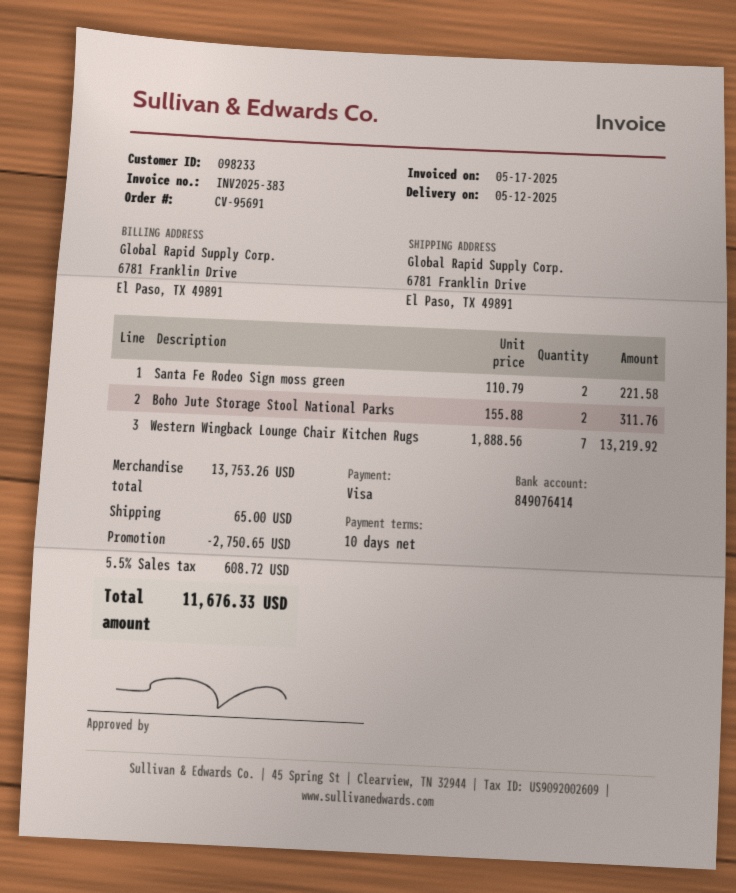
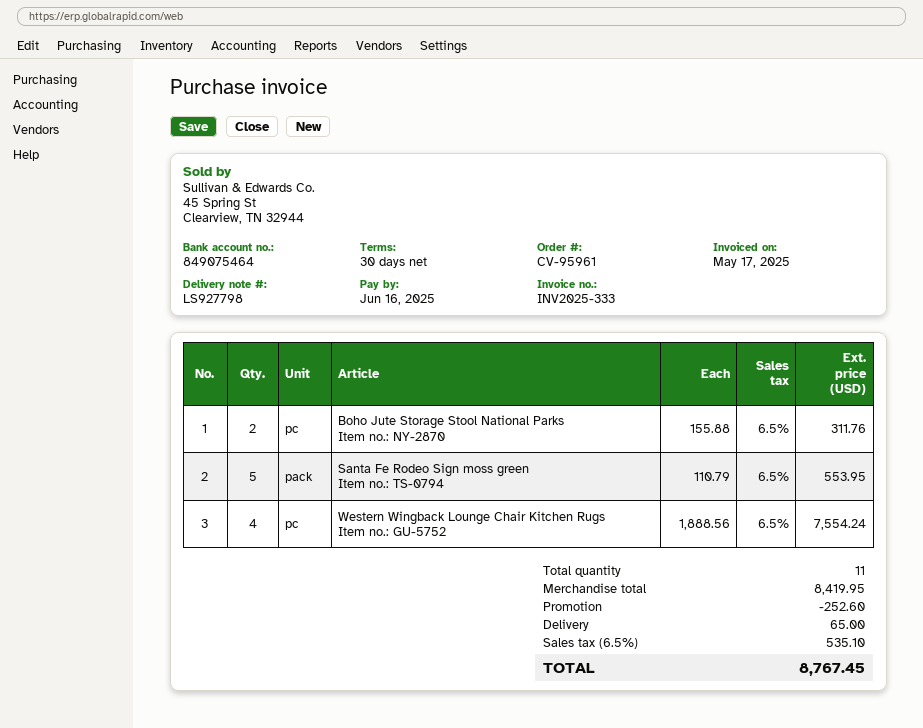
order number: CV-95691 -> CV-95961
invoice number: INV2025-383 -> INV2025-333
payment terms: 10 days -> 30 days
bank account: 849076414 -> 849075464
Santa Fe Rodeo Sign moss green: 2 x 110.79 = 221.58 -> 5 x 110.79 = 553.95
Western Wingback Lounge Chair Kitchen Rugs: 7 x 1888.56 = 13219.92 -> 4 x 1888.56 = 7554.24
subtotal: 13753.26 -> 8419.95
discount: 2750.65 -> 252.60
tax: 5.5% = 608.72 -> 6.5% = 535.10
total: 11676.33 -> 8767.45

